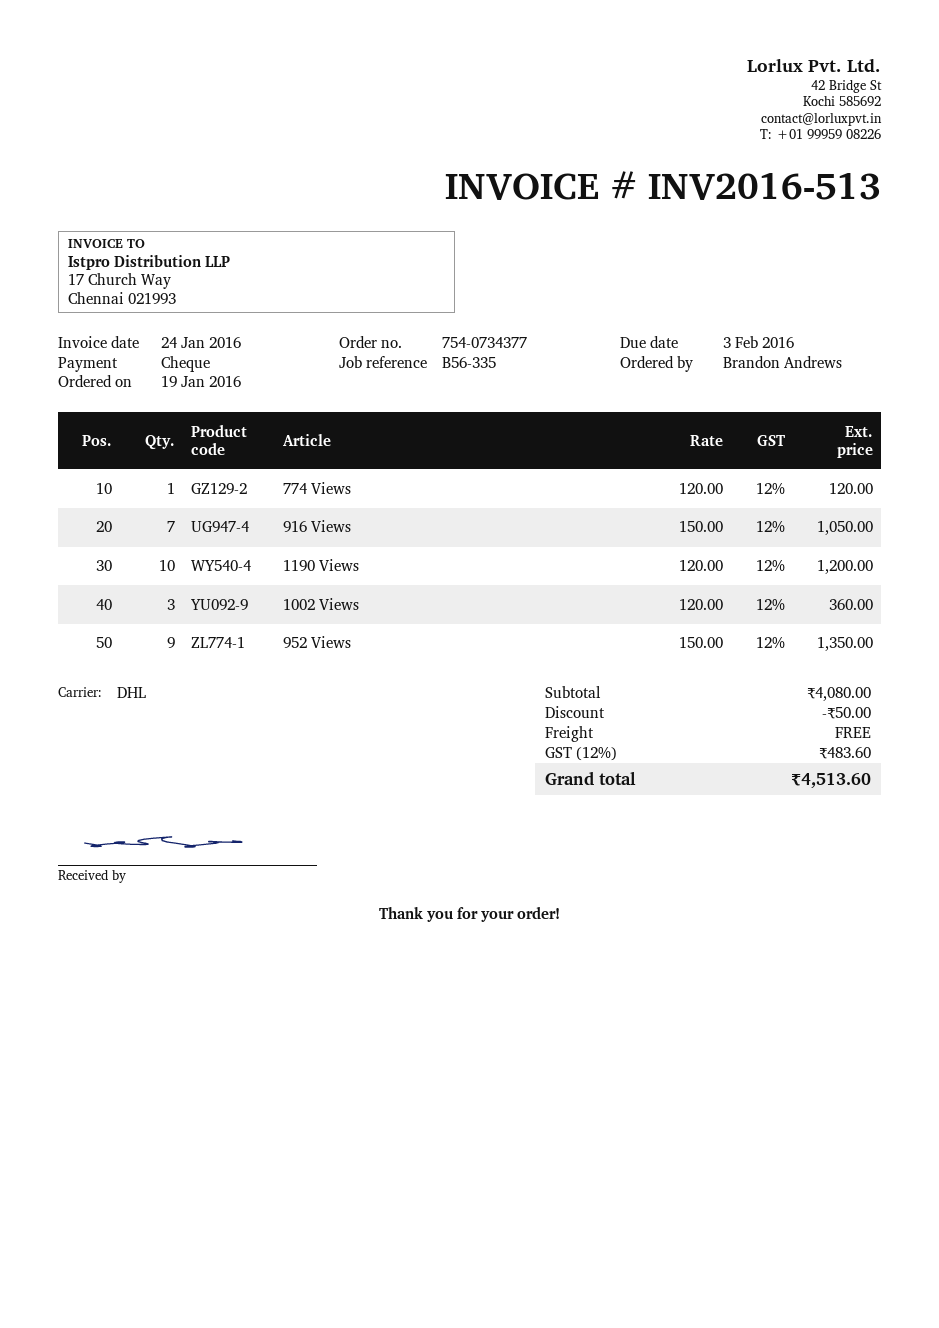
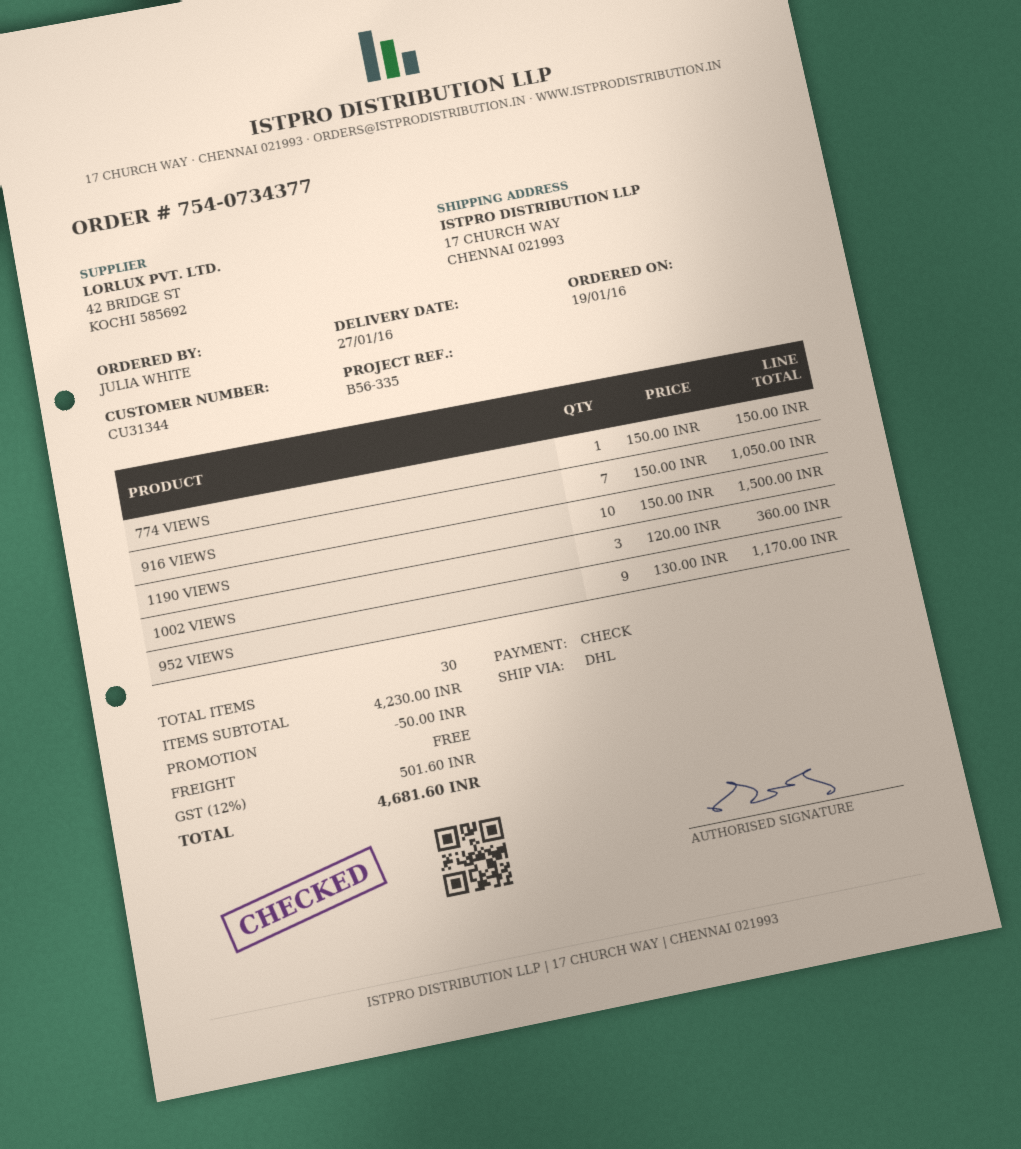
ordered by: Brandon Andrews -> JULIA WHITE
774 Views: 1 x 120.00 = 120.00 -> 1 x 150.00 = 150.00
1190 Views: 10 x 120.00 = 1200.00 -> 10 x 150.00 = 1500.00
952 Views: 9 x 150.00 = 1350.00 -> 9 x 130.00 = 1170.00
subtotal: 4080.00 -> 4230.00
tax: 12% = 483.60 -> 12% = 501.60
total: 4513.60 -> 4681.60

